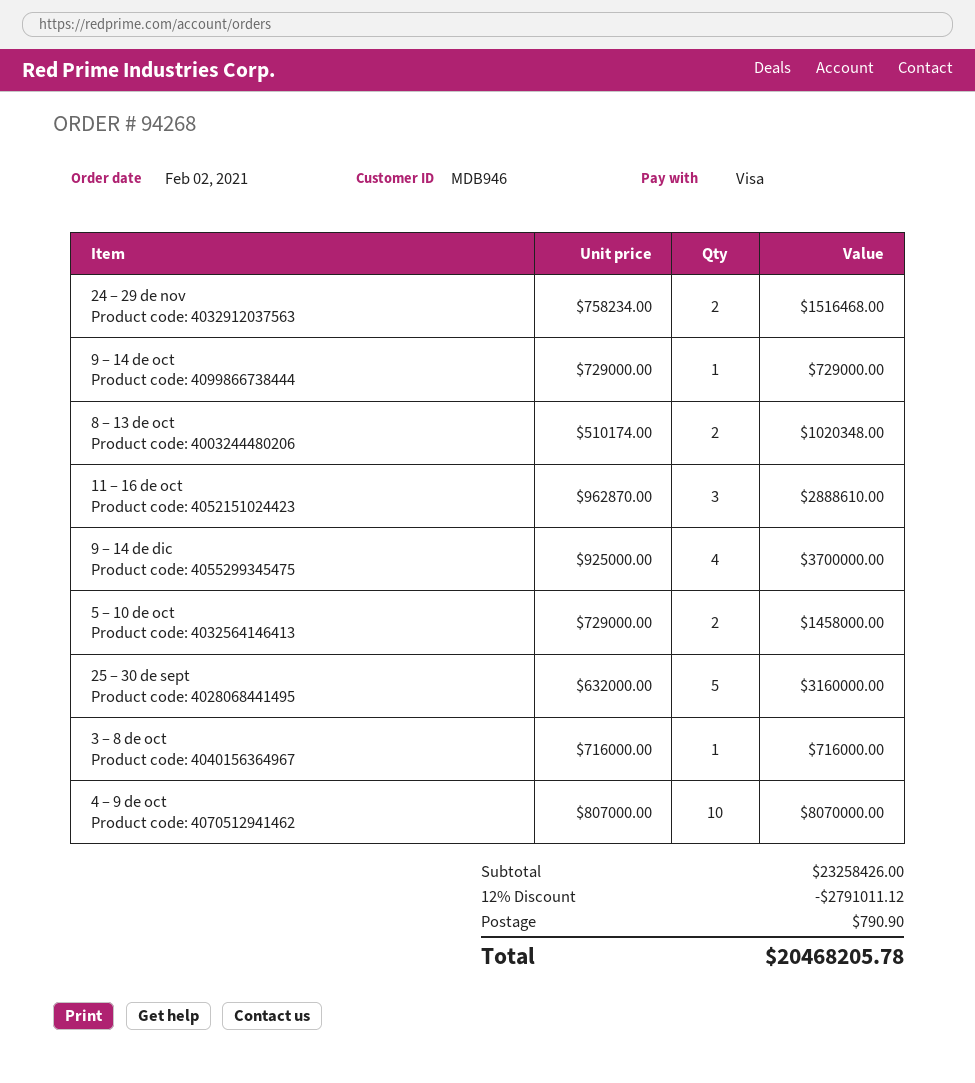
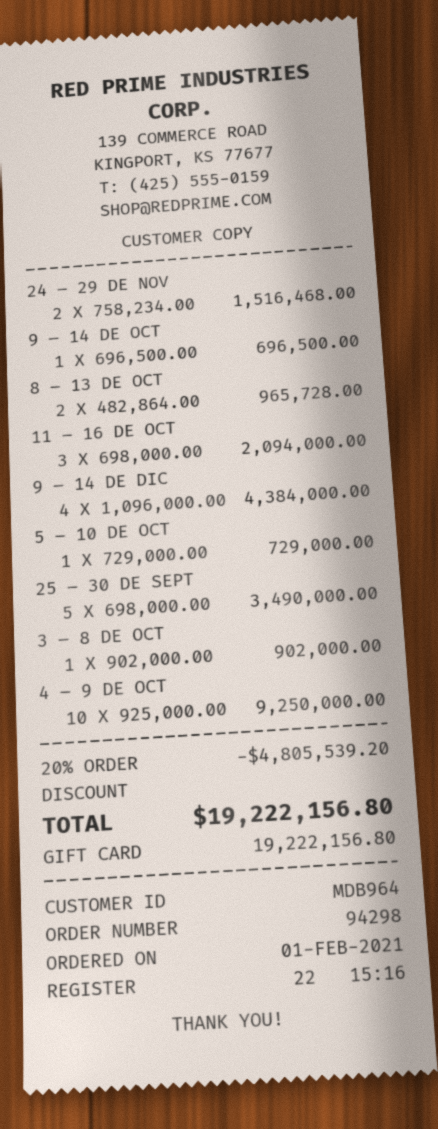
order number: 94268 -> 94298
order date: 2021-02-02 -> 2021-02-01
customer number: MDB946 -> MDB964
payment method: Visa -> gift card
9 – 14 de oct: 1 x 729000.00 = 729000.00 -> 1 x 696500.00 = 696500.00
8 – 13 de oct: 2 x 510174.00 = 1020348.00 -> 2 x 482864.00 = 965728.00
11 – 16 de oct: 3 x 962870.00 = 2888610.00 -> 3 x 698000.00 = 2094000.00
9 – 14 de dic: 4 x 925000.00 = 3700000.00 -> 4 x 1096000.00 = 4384000.00
5 – 10 de oct: 2 x 729000.00 = 1458000.00 -> 1 x 729000.00 = 729000.00
25 – 30 de sept: 5 x 632000.00 = 3160000.00 -> 5 x 698000.00 = 3490000.00
3 – 8 de oct: 1 x 716000.00 = 716000.00 -> 1 x 902000.00 = 902000.00
4 – 9 de oct: 10 x 807000.00 = 8070000.00 -> 10 x 925000.00 = 9250000.00
discount: 12% = 2791011.12 -> 20% = 4805539.20
shipping: 790.90 -> none
total: 20468205.78 -> 19222156.80

